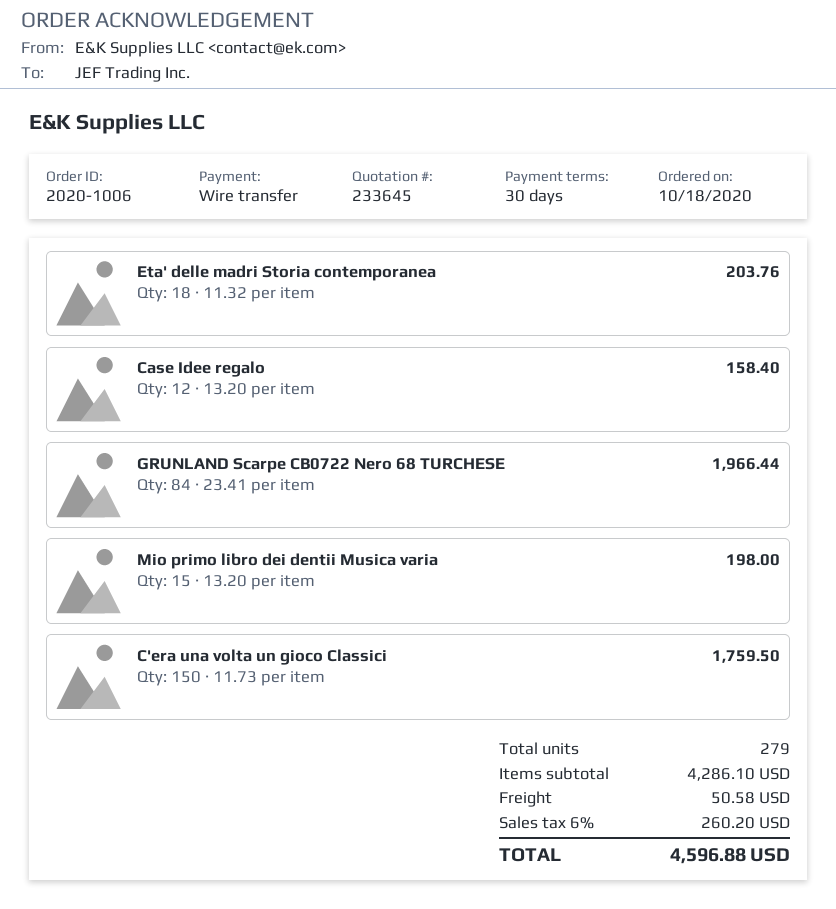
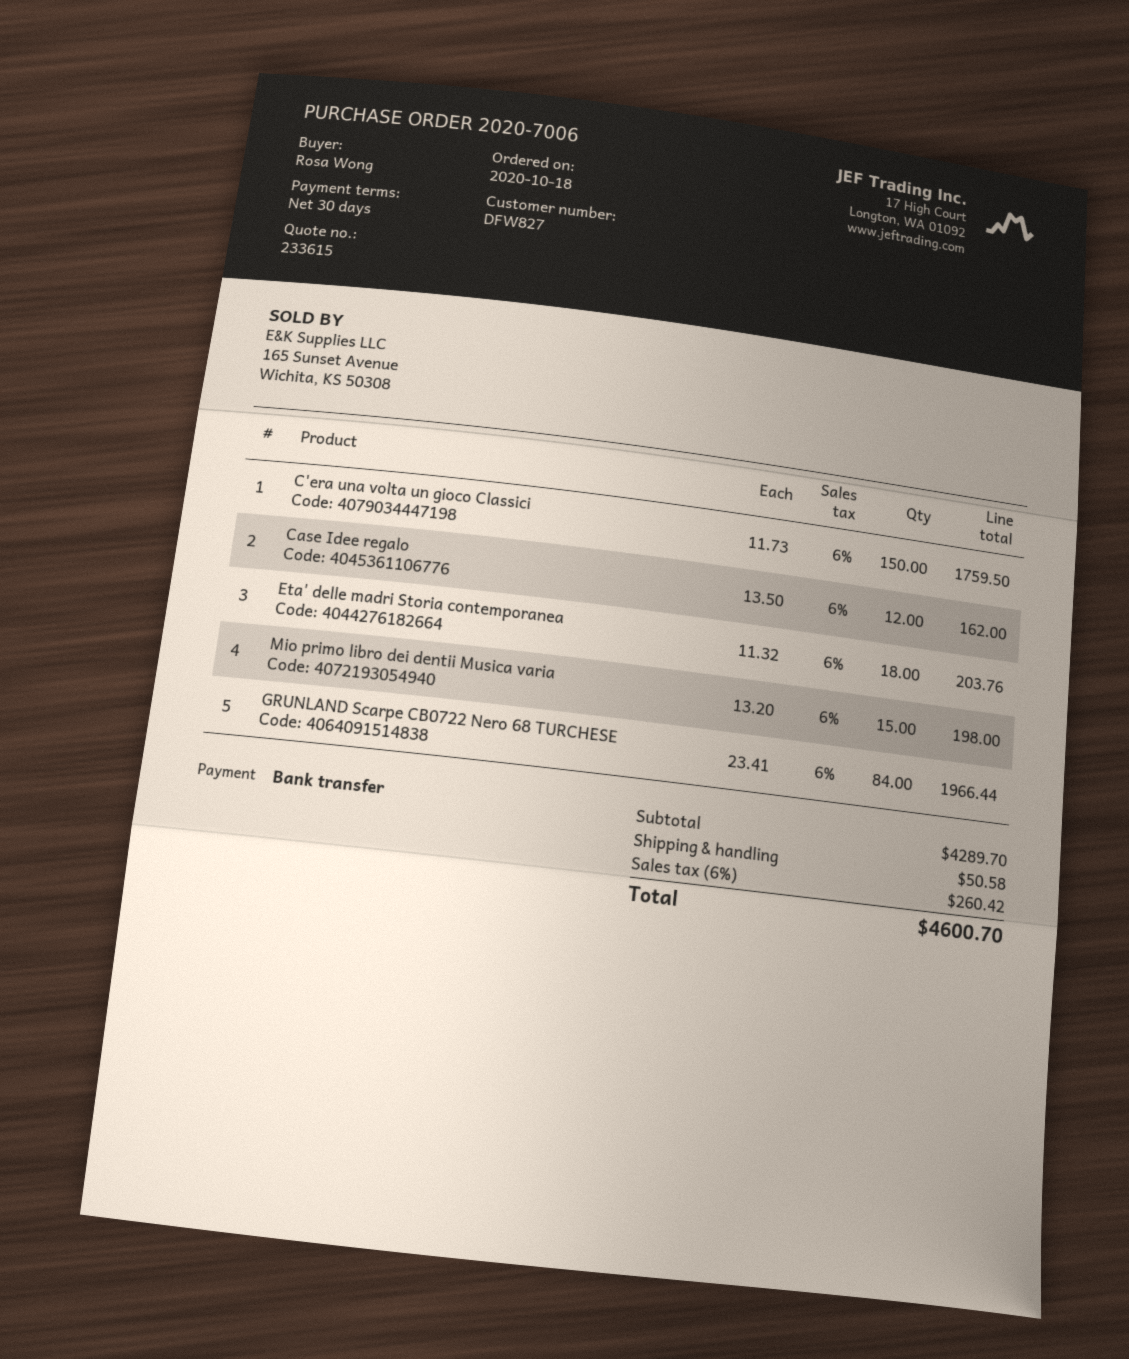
quote number: 233645 -> 233615
order number: 2020-1006 -> 2020-7006
Case Idee regalo: 12 x 13.20 = 158.40 -> 12 x 13.50 = 162.00
subtotal: 4286.10 -> 4289.70
tax: 6% = 260.20 -> 6% = 260.42
total: 4596.88 -> 4600.70

